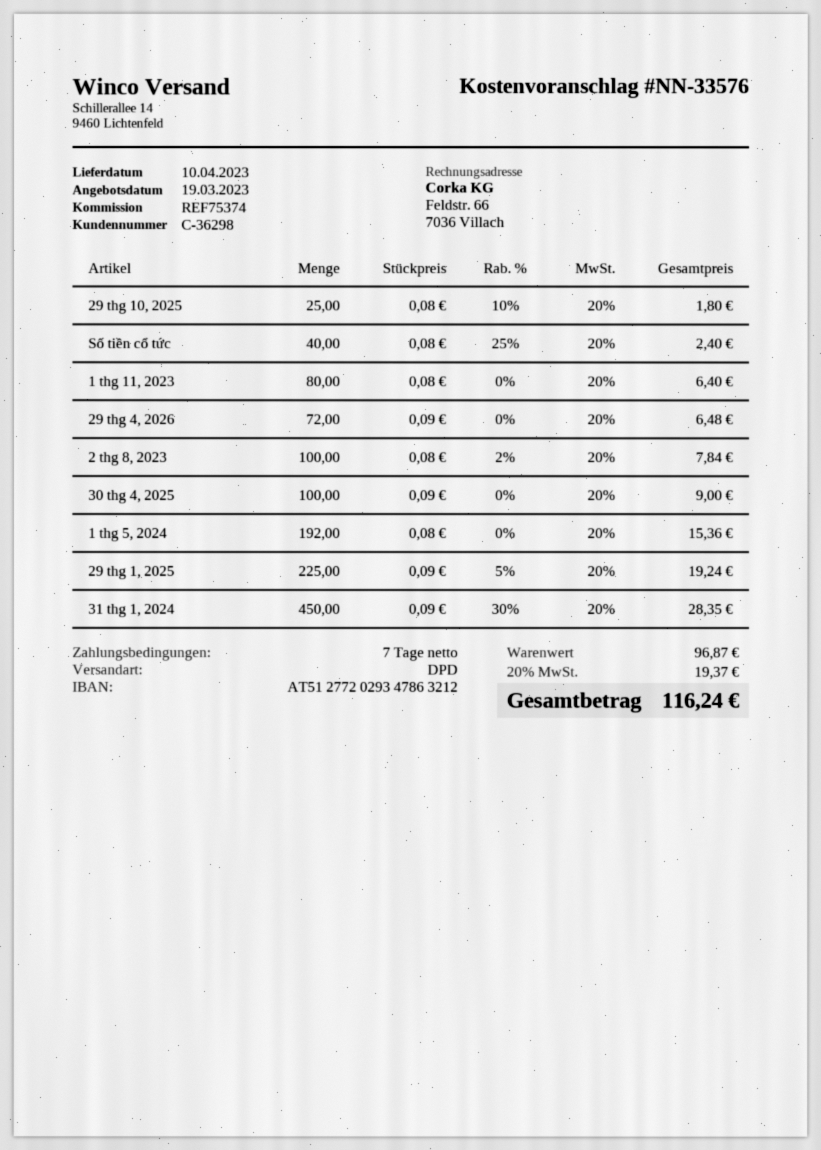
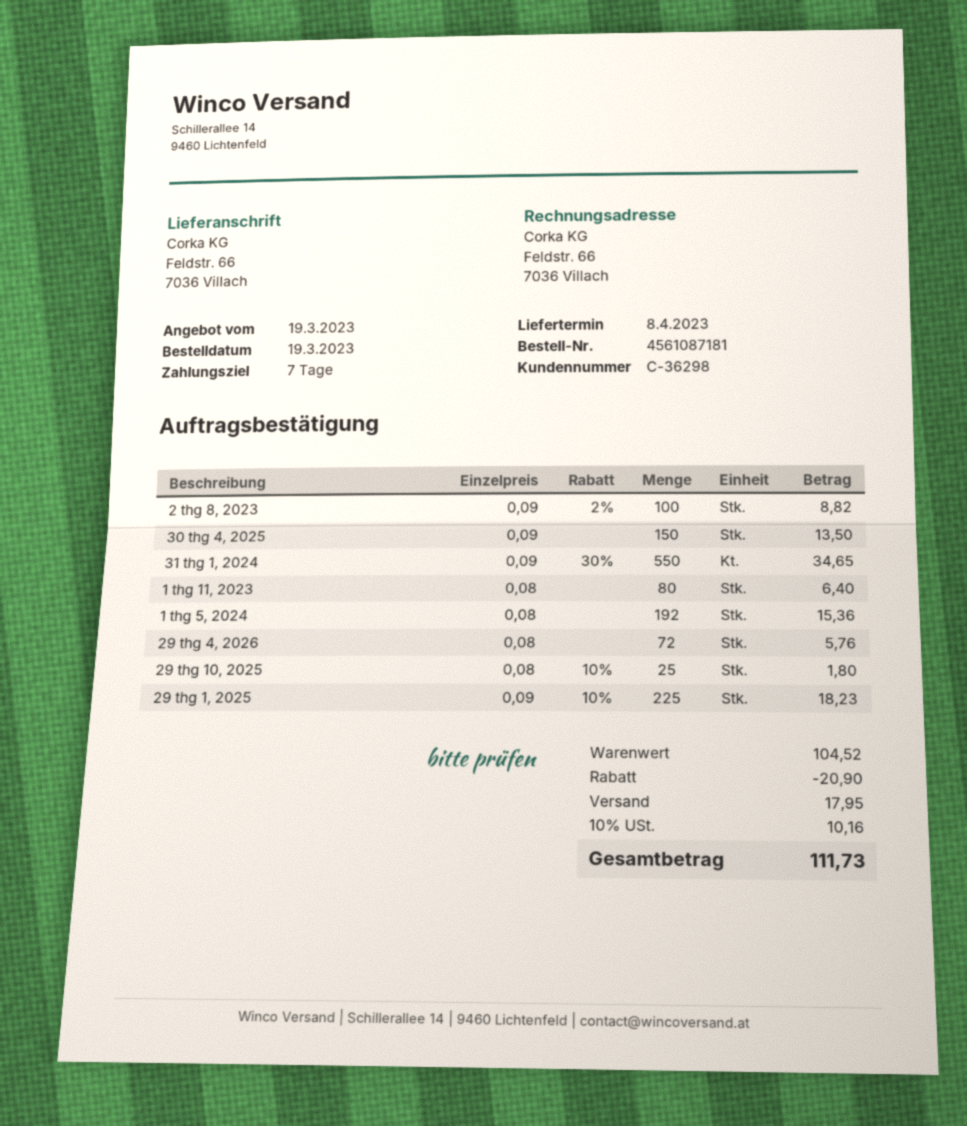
delivery date: 2023-04-10 -> 2023-04-08
Số tiền cổ tức: 40 x 0.08 - 25% = 2.40 -> none
29 thg 4, 2026: 72 x 0.09 = 6.48 -> 72 x 0.08 = 5.76
2 thg 8, 2023: 100 x 0.08 - 2% = 7.84 -> 100 x 0.09 - 2% = 8.82
30 thg 4, 2025: 100 x 0.09 = 9.00 -> 150 x 0.09 = 13.50
29 thg 1, 2025: 225 x 0.09 - 5% = 19.24 -> 225 x 0.09 - 10% = 18.23
31 thg 1, 2024: 450 x 0.09 - 30% = 28.35 -> 550 x 0.09 - 30% = 34.65
subtotal: 96.87 -> 104.52
discount: none -> 20.90
shipping: none -> 17.95
tax: 20% = 19.37 -> 10% = 10.16
total: 116.24 -> 111.73

